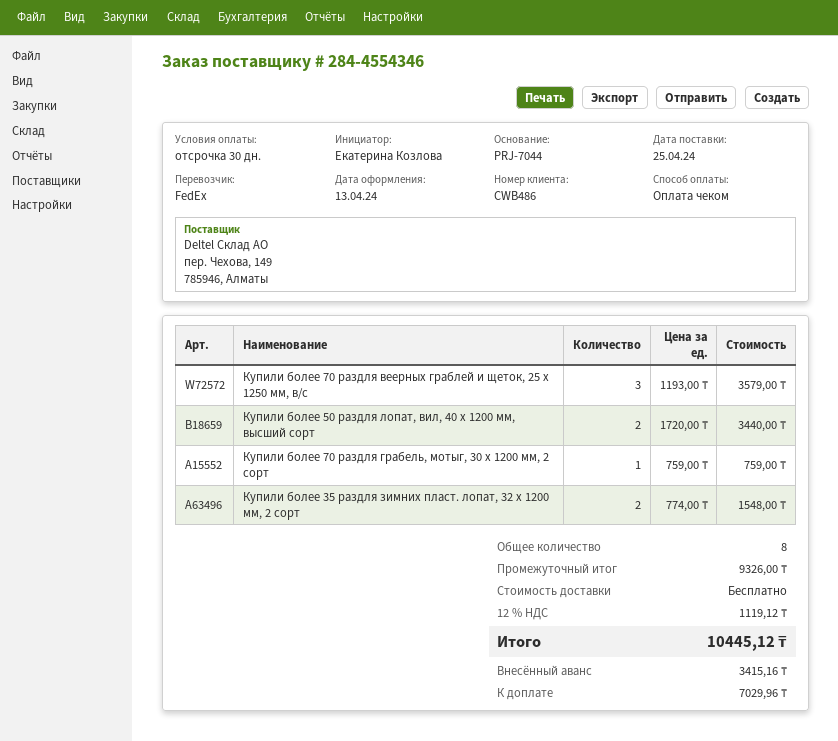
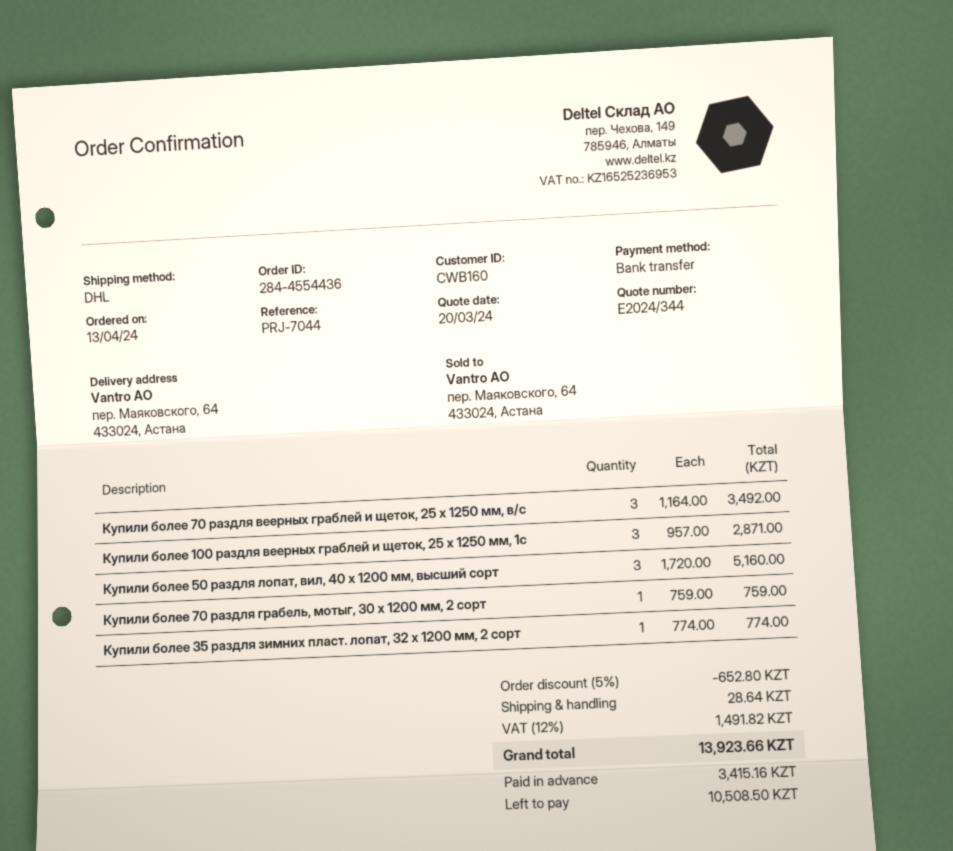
order number: 284-4554346 -> 284-4554436
customer number: CWB486 -> CWB160
payment method: cheque -> bank transfer
shipping method: FedEx -> DHL
Купили более 70 раздля веерных граблей и щеток, 25 х 1250 мм, в/с: 3 x 1193.00 = 3579.00 -> 3 x 1164.00 = 3492.00
Купили более 50 раздля лопат, вил, 40 х 1200 мм, высший сорт: 2 x 1720.00 = 3440.00 -> 3 x 1720.00 = 5160.00
Купили более 35 раздля зимних пласт. лопат, 32 х 1200 мм, 2 сорт: 2 x 774.00 = 1548.00 -> 1 x 774.00 = 774.00
Купили более 100 раздля веерных граблей и щеток, 25 х 1250 мм, 1с: none -> 3 x 957.00 = 2871.00
discount: none -> 5% = 652.80
shipping: 0.00 -> 28.64
tax: 12% = 1119.12 -> 12% = 1491.82
total: 10445.12 -> 13923.66
balance: 7029.96 -> 10508.50

